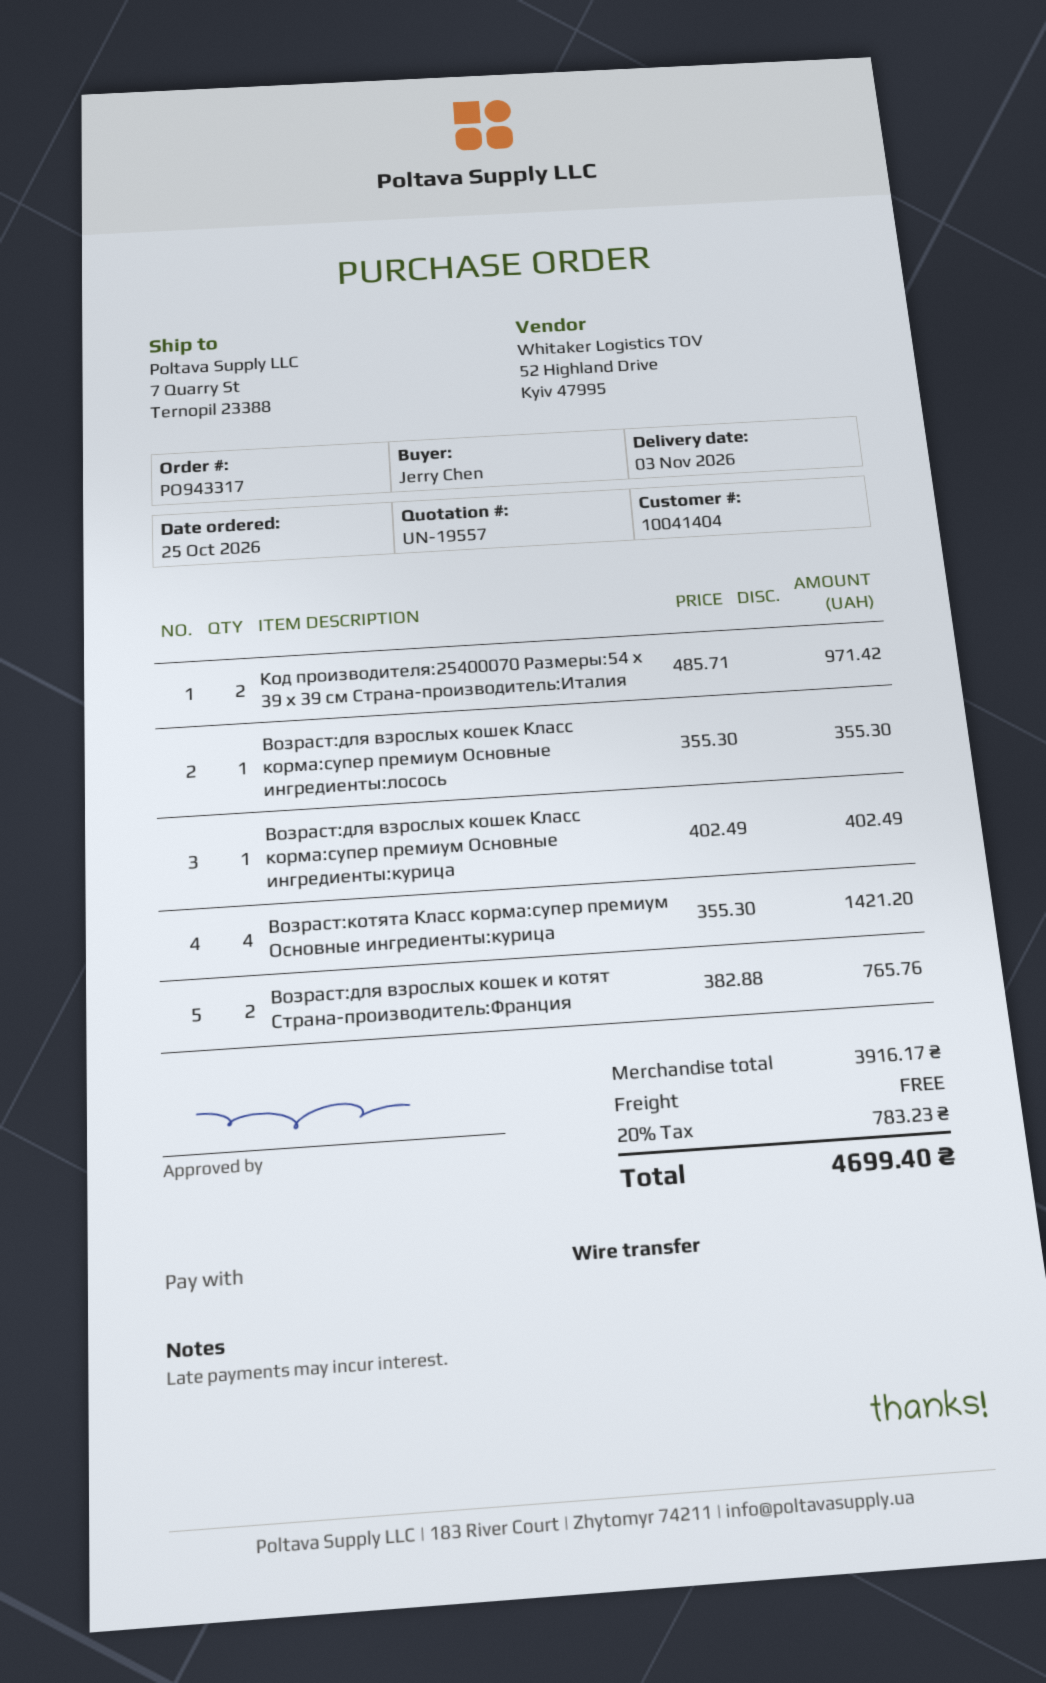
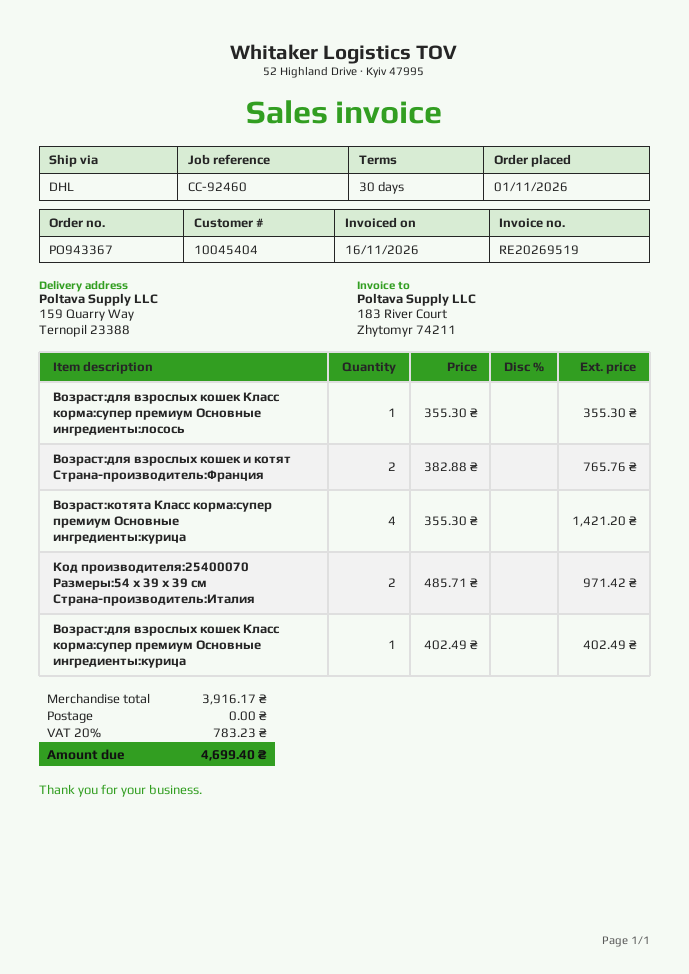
order number: PO943317 -> PO943367
order date: 2026-10-25 -> 2026-11-01
customer number: 10041404 -> 10045404
ship to: 7 Quarry St, Ternopil 23388 -> 159 Quarry Way, Ternopil 23388

